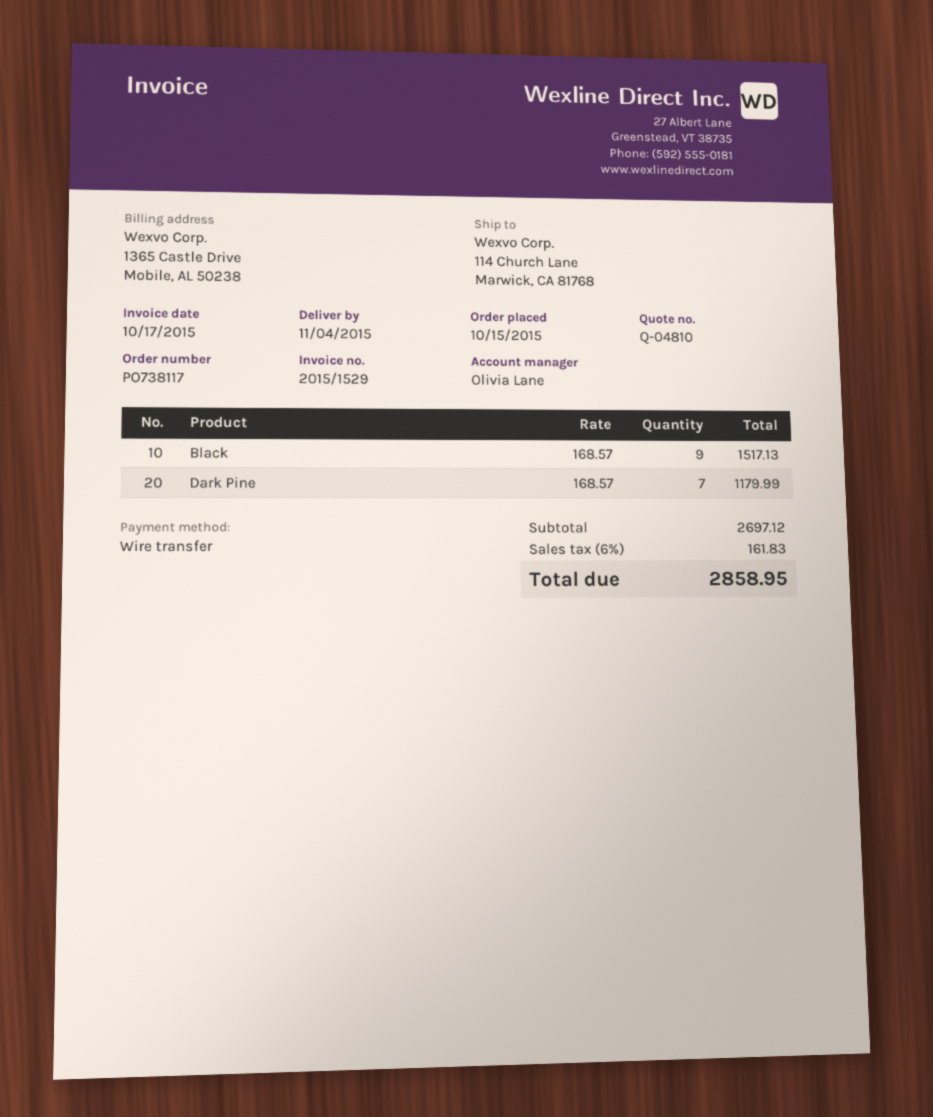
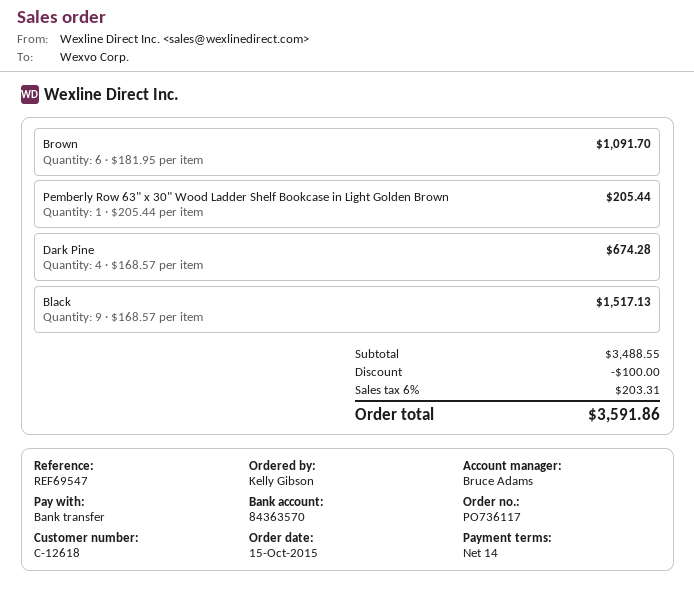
order number: PO738117 -> PO736117
sales rep: Olivia Lane -> Bruce Adams
Dark Pine: 7 x 168.57 = 1179.99 -> 4 x 168.57 = 674.28
Brown: none -> 6 x 181.95 = 1091.70
Pemberly Row 63" x 30" Wood Ladder Shelf Bookcase in Light Golden Brown: none -> 1 x 205.44 = 205.44
subtotal: 2697.12 -> 3488.55
discount: none -> 100.00
tax: 6% = 161.83 -> 6% = 203.31
total: 2858.95 -> 3591.86

